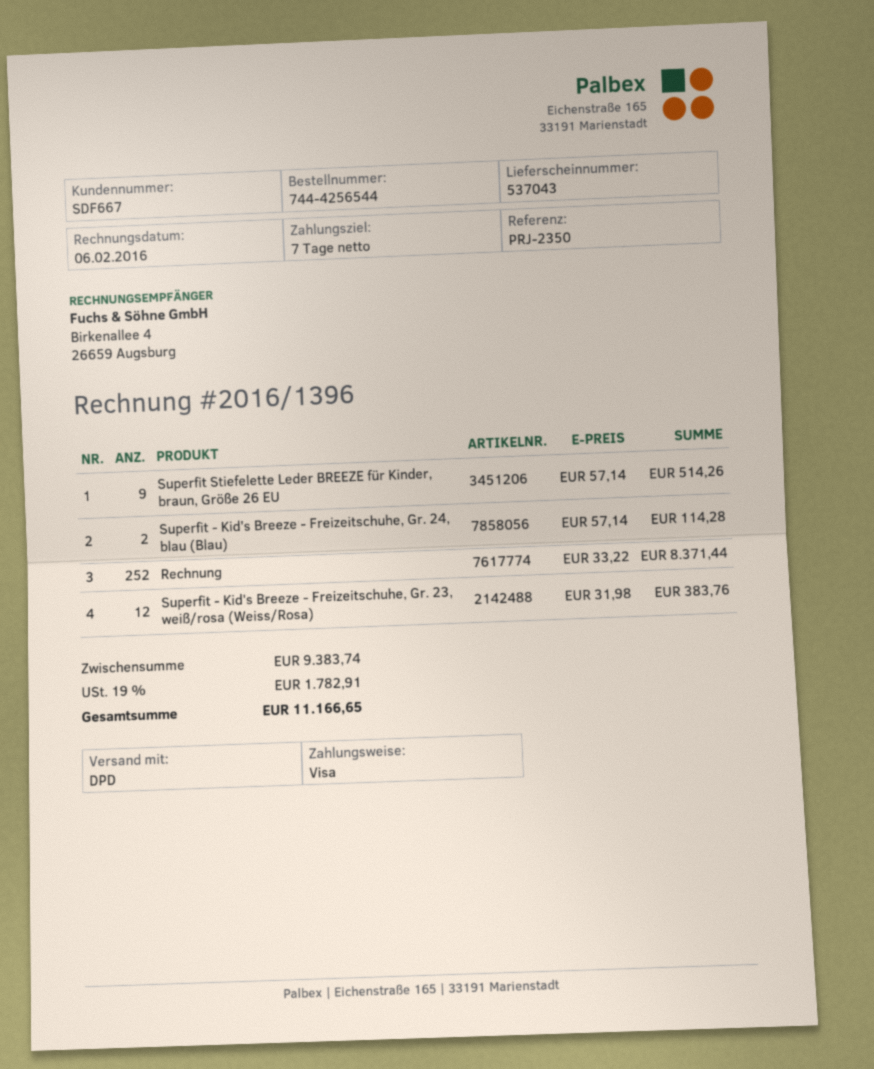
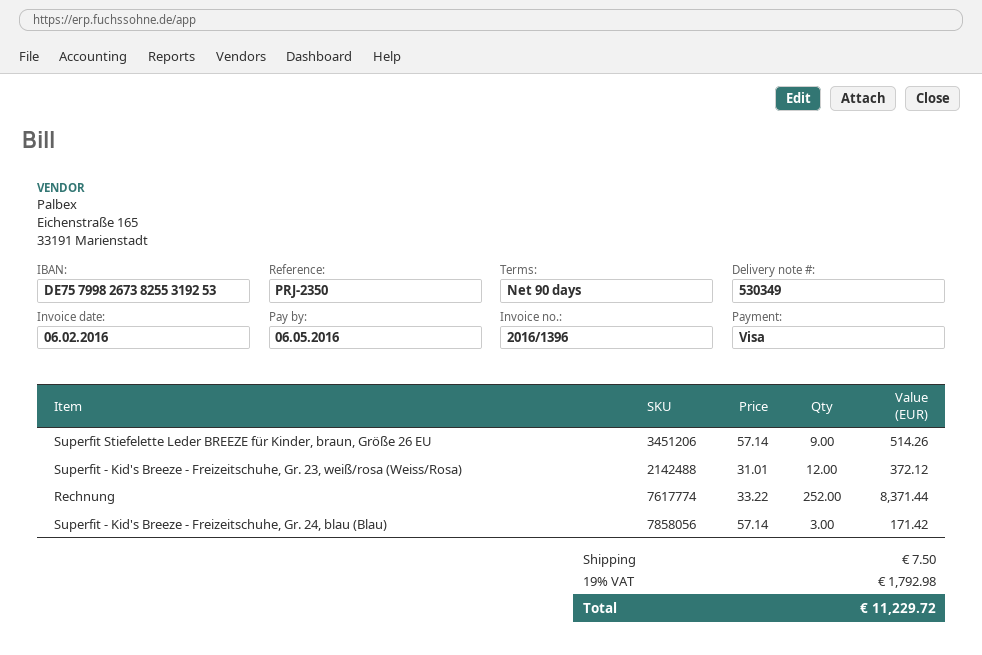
delivery note number: 537043 -> 530349
payment terms: 7 days -> 90 days
Superfit - Kid's Breeze - Freizeitschuhe, Gr. 24, blau (Blau): 2 x 57.14 = 114.28 -> 3 x 57.14 = 171.42
Superfit - Kid's Breeze - Freizeitschuhe, Gr. 23, weiß/rosa (Weiss/Rosa): 12 x 31.98 = 383.76 -> 12 x 31.01 = 372.12
shipping: none -> 7.50
tax: 19% = 1782.91 -> 19% = 1792.98
total: 11166.65 -> 11229.72

